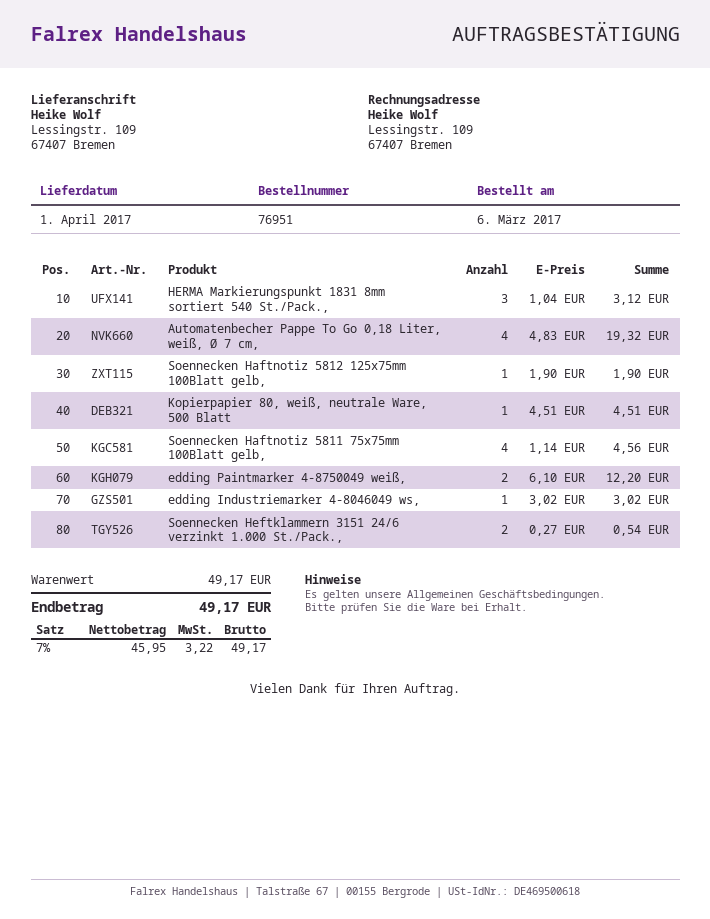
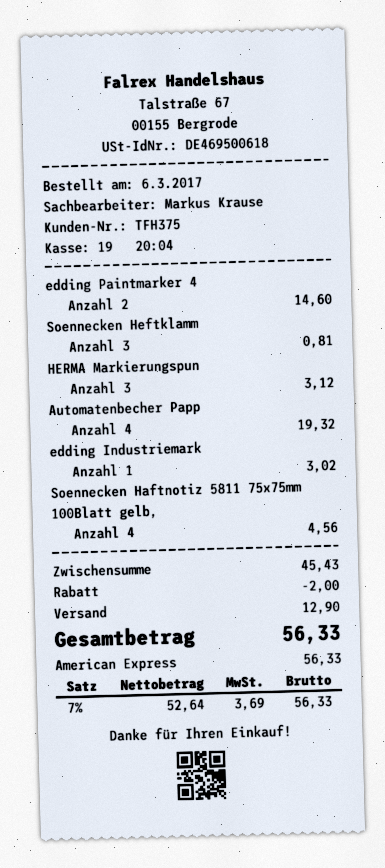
Soennecken Haftnotiz 5812 125x75mm 100Blatt gelb,: 1 for 1.90 -> none
Kopierpapier 80, weiß, neutrale Ware, 500 Blatt: 1 for 4.51 -> none
edding Paintmarker 4-8750049 weiß,: 2 for 12.20 -> 2 for 14.60
Soennecken Heftklammern 3151 24/6 verzinkt 1.000 St./Pack.,: 2 for 0.54 -> 3 for 0.81
subtotal: 49.17 -> 45.43
discount: none -> 2.00
shipping: none -> 12.90
net: 45.95 -> 52.64
tax: 7% = 3.22 -> 7% = 3.69
total: 49.17 -> 56.33

